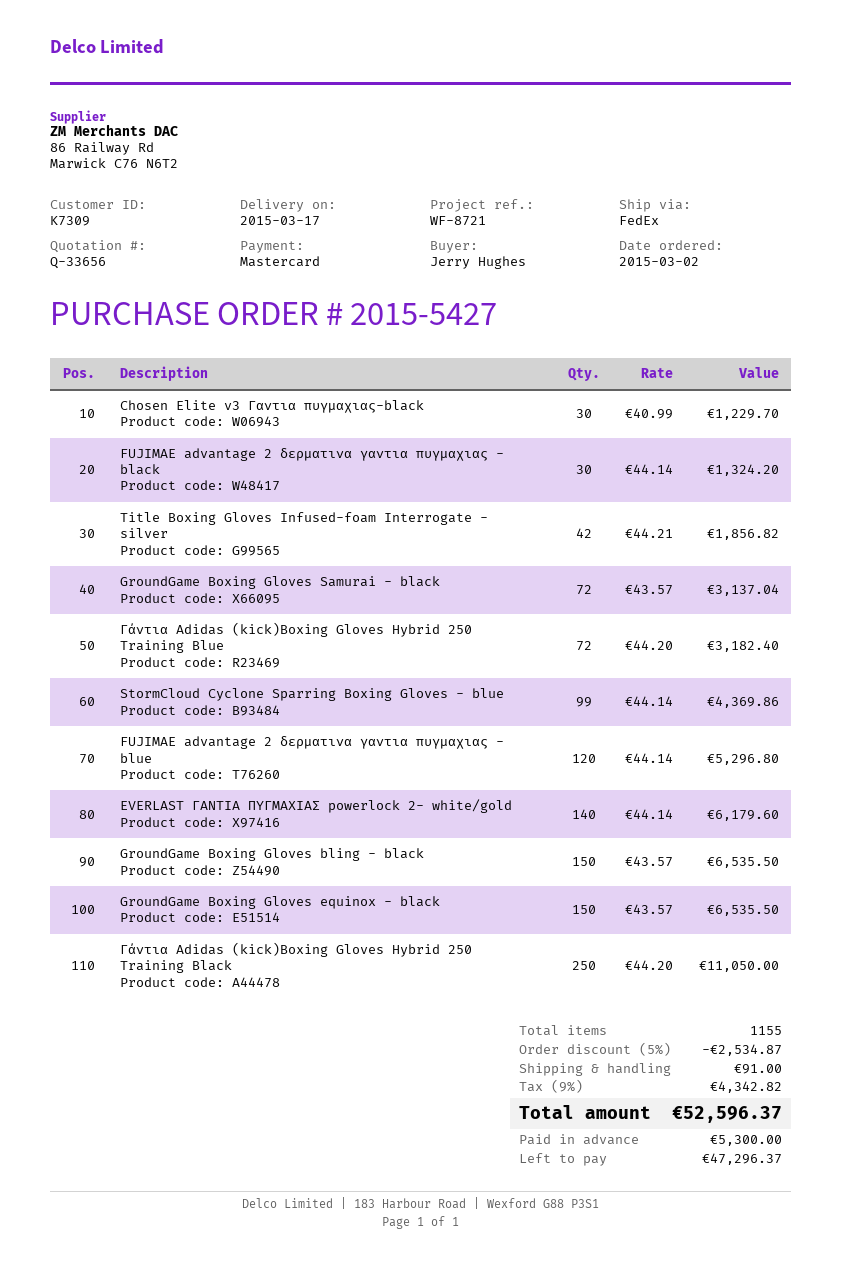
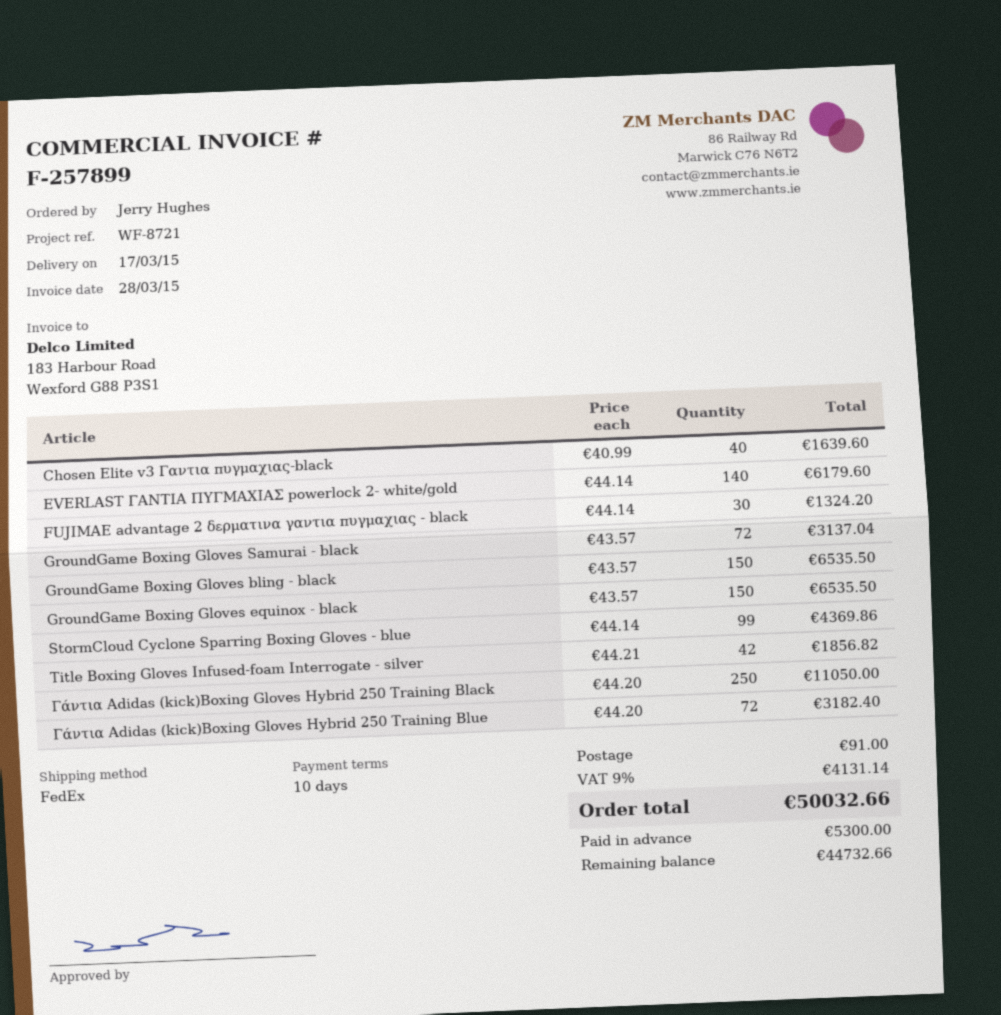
Chosen Elite v3 Γαντια πυγμαχιας-black: 30 x 40.99 = 1229.70 -> 40 x 40.99 = 1639.60
FUJIMAE advantage 2 δερματινα γαντια πυγμαχιας - blue: 120 x 44.14 = 5296.80 -> none
discount: 5% = 2534.87 -> none
tax: 9% = 4342.82 -> 9% = 4131.14
total: 52596.37 -> 50032.66
balance: 47296.37 -> 44732.66

